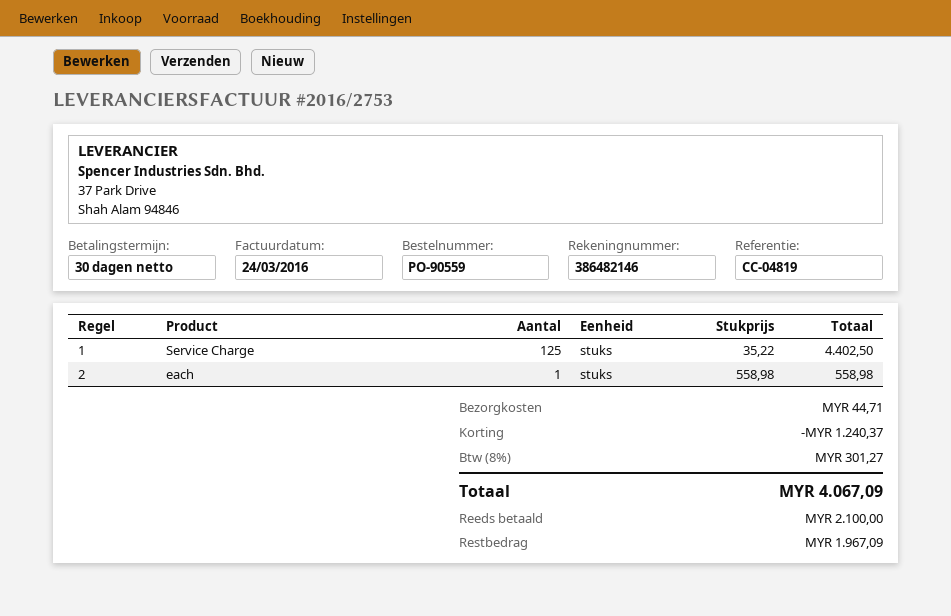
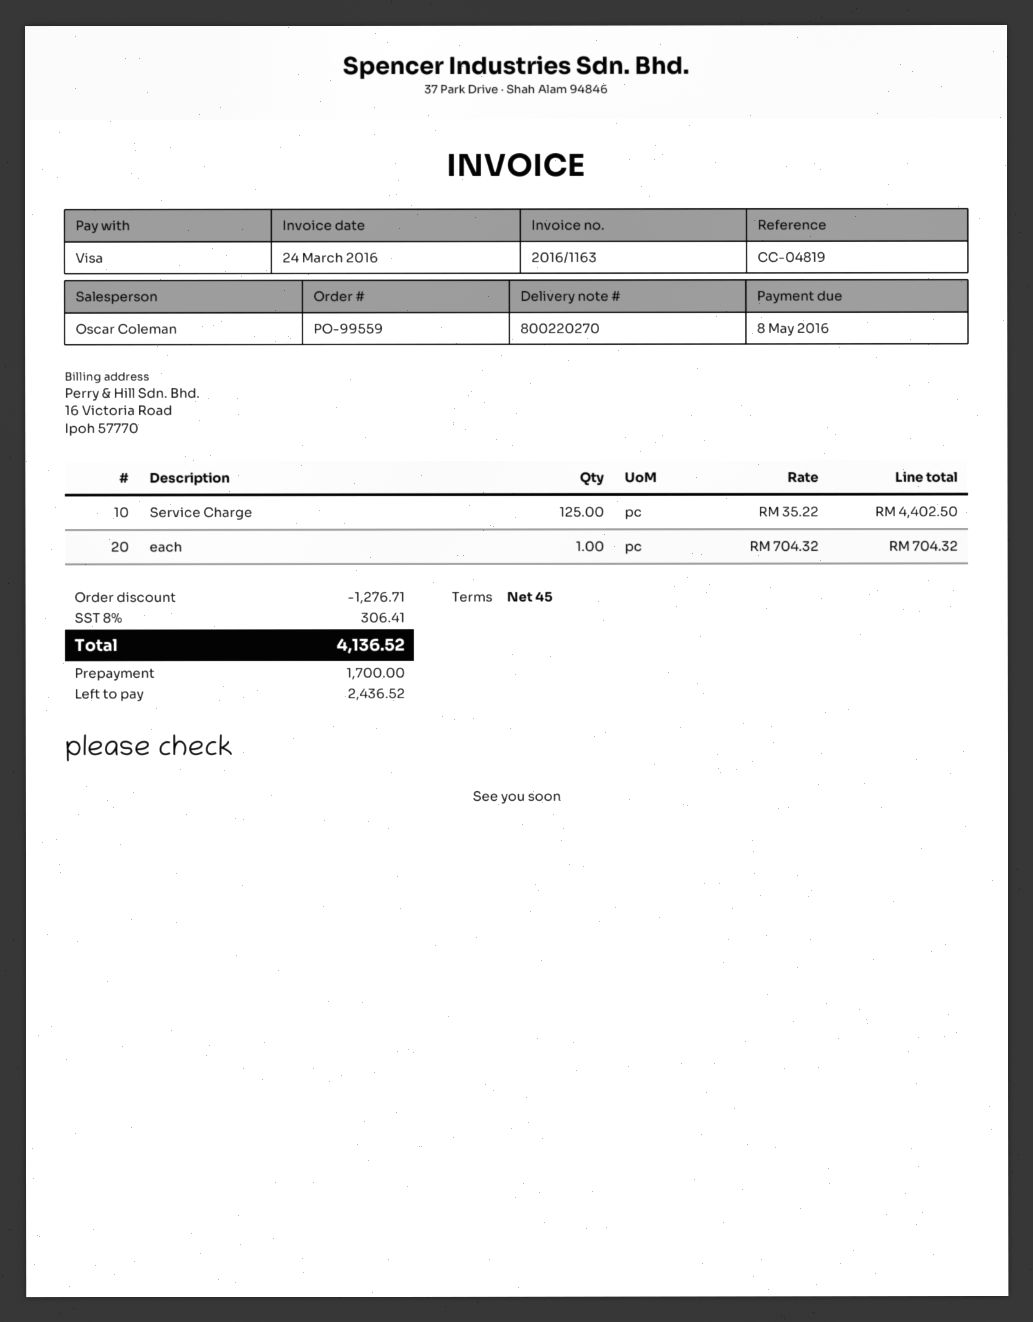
order number: PO-90559 -> PO-99559
invoice number: 2016/2753 -> 2016/1163
payment terms: 30 days -> 45 days
each: 1 x 558.98 = 558.98 -> 1 x 704.32 = 704.32
discount: 1240.37 -> 1276.71
shipping: 44.71 -> none
tax: 8% = 301.27 -> 8% = 306.41
total: 4067.09 -> 4136.52
deposit: 2100.00 -> 1700.00
balance: 1967.09 -> 2436.52

